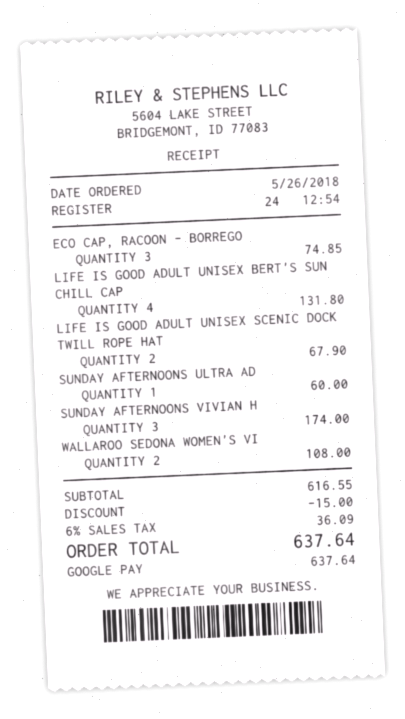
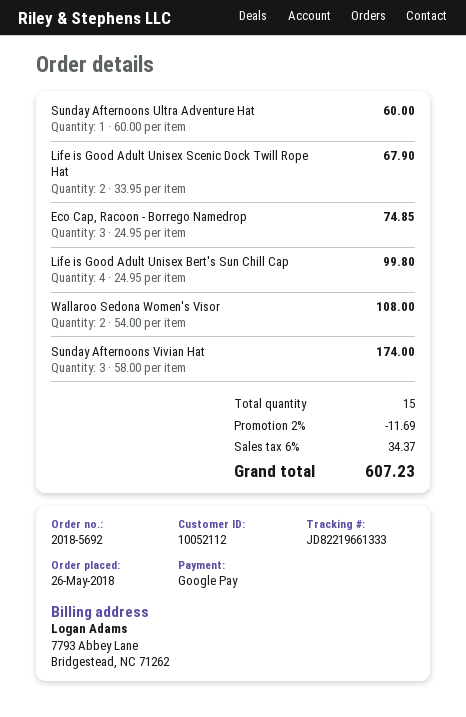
LIFE IS GOOD ADULT UNISEX BERT'S SUN CHILL CAP: 4 for 131.80 -> 4 for 99.80
discount: 15.00 -> 11.69
tax: 6% = 36.09 -> 6% = 34.37
total: 637.64 -> 607.23

